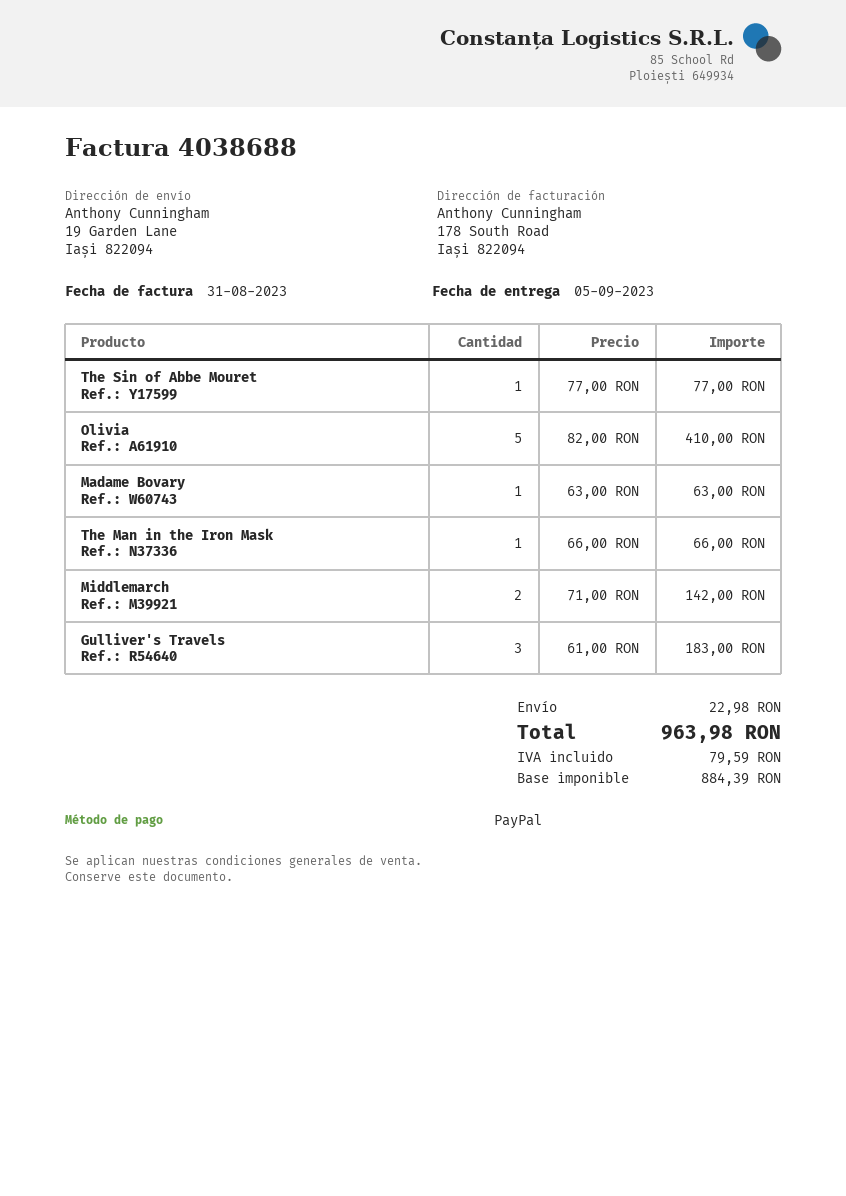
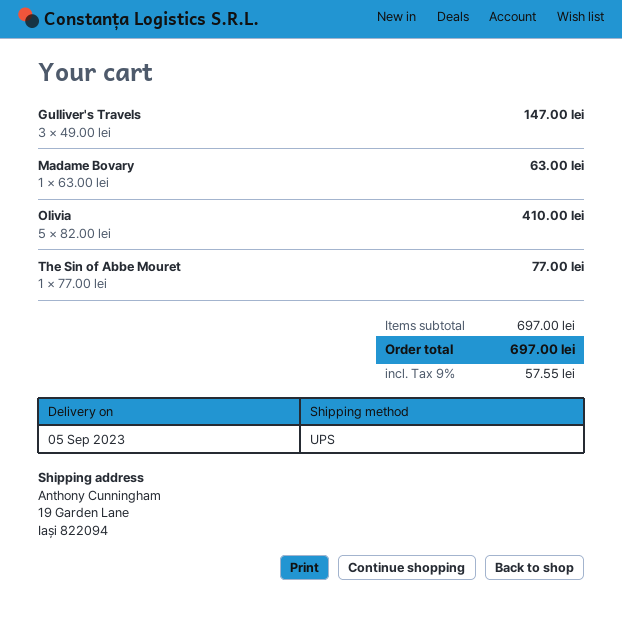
The Man in the Iron Mask: 1 x 66.00 = 66.00 -> none
Middlemarch: 2 x 71.00 = 142.00 -> none
Gulliver's Travels: 3 x 61.00 = 183.00 -> 3 x 49.00 = 147.00
shipping: 22.98 -> none
tax: 79.59 -> 57.55
total: 963.98 -> 697.00

